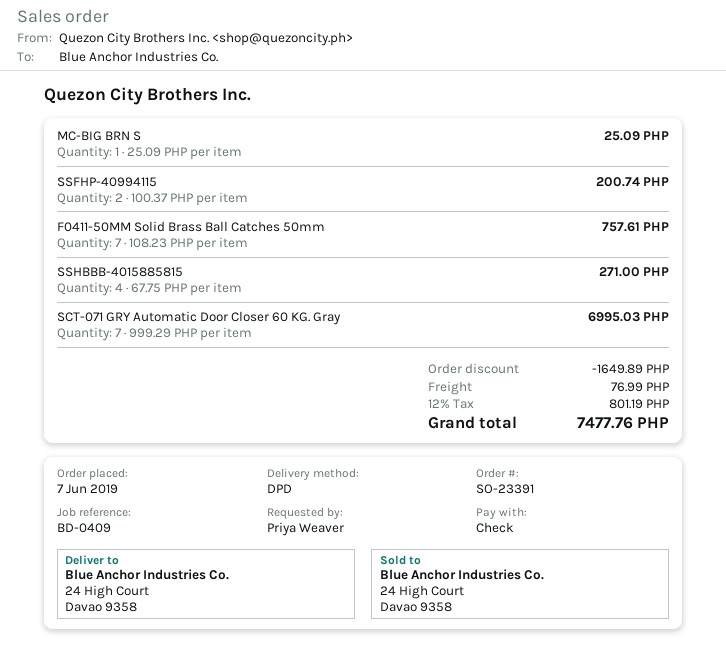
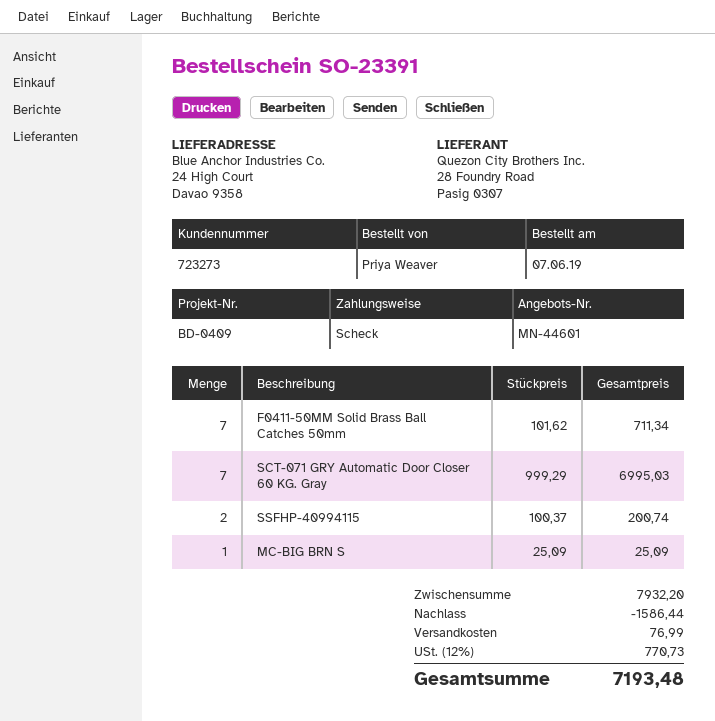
F0411-50MM Solid Brass Ball Catches 50mm: 7 x 108.23 = 757.61 -> 7 x 101.62 = 711.34
SSHBBB-4015885815: 4 x 67.75 = 271.00 -> none
discount: 1649.89 -> 1586.44
tax: 12% = 801.19 -> 12% = 770.73
total: 7477.76 -> 7193.48

